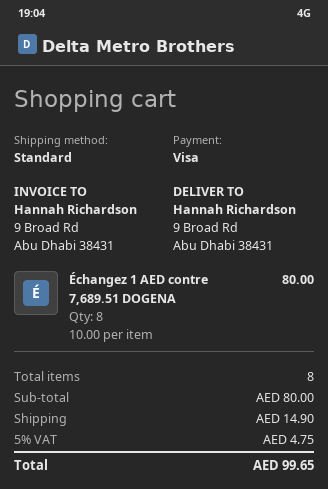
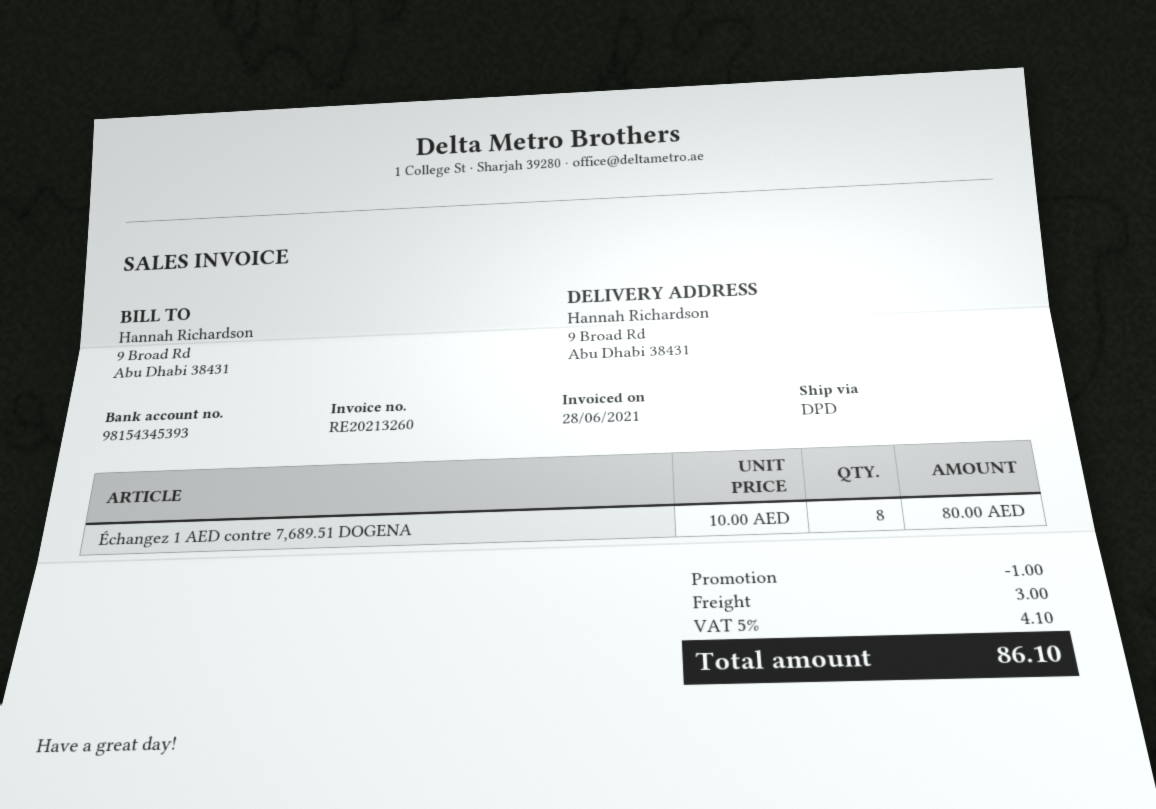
shipping method: standard -> DPD
discount: none -> 1.00
shipping: 14.90 -> 3.00
tax: 5% = 4.75 -> 5% = 4.10
total: 99.65 -> 86.10

